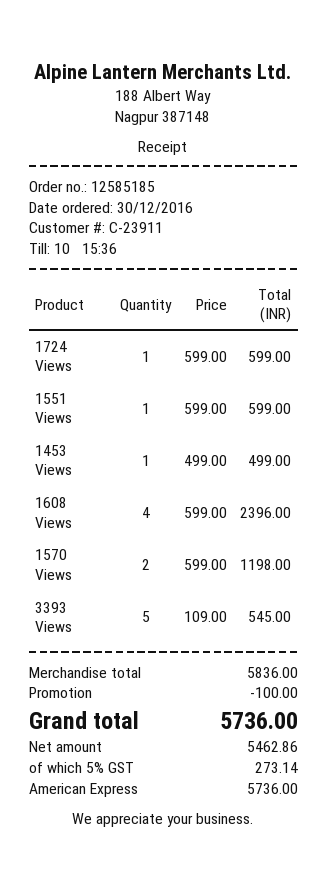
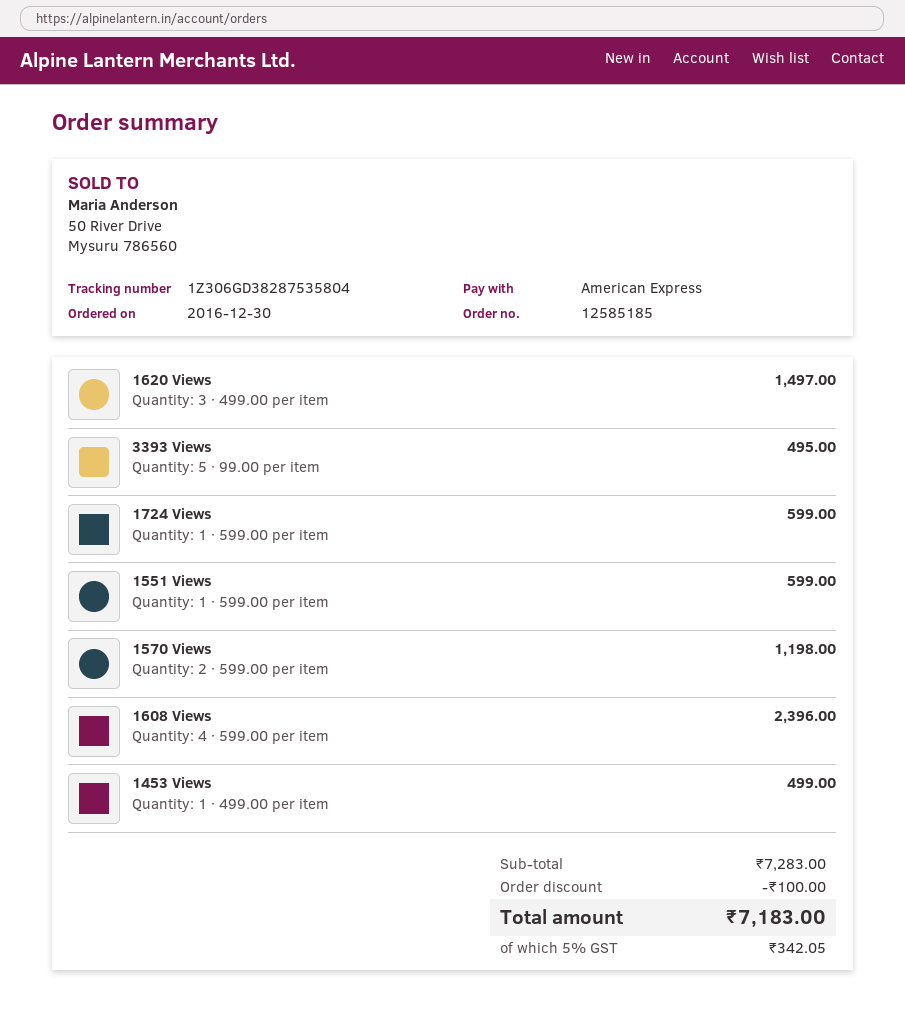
3393 Views: 5 x 109.00 = 545.00 -> 5 x 99.00 = 495.00
1620 Views: none -> 3 x 499.00 = 1497.00
subtotal: 5836.00 -> 7283.00
tax: 5% = 273.14 -> 5% = 342.05
total: 5736.00 -> 7183.00

